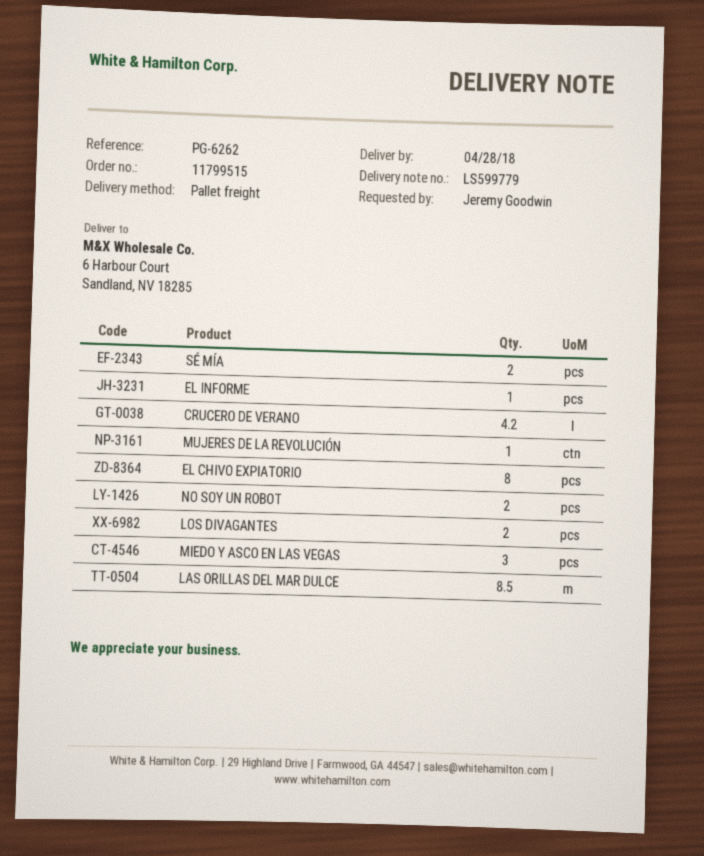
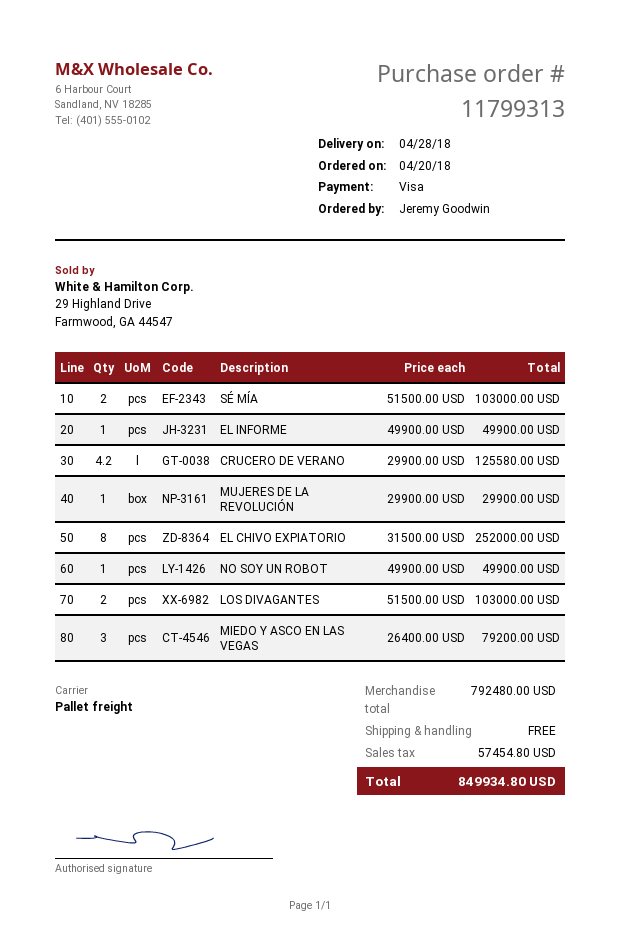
order number: 11799515 -> 11799313
NO SOY UN ROBOT: 2 -> 1
LAS ORILLAS DEL MAR DULCE: 8.5 -> none

